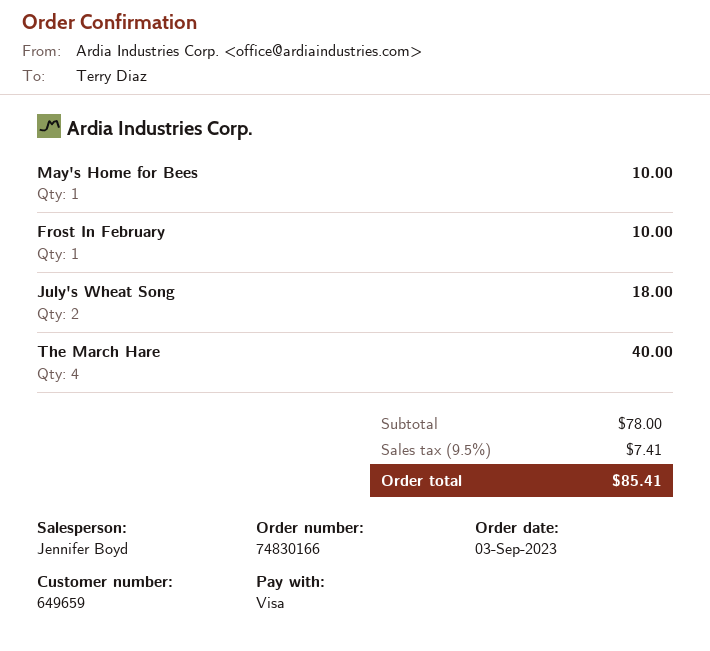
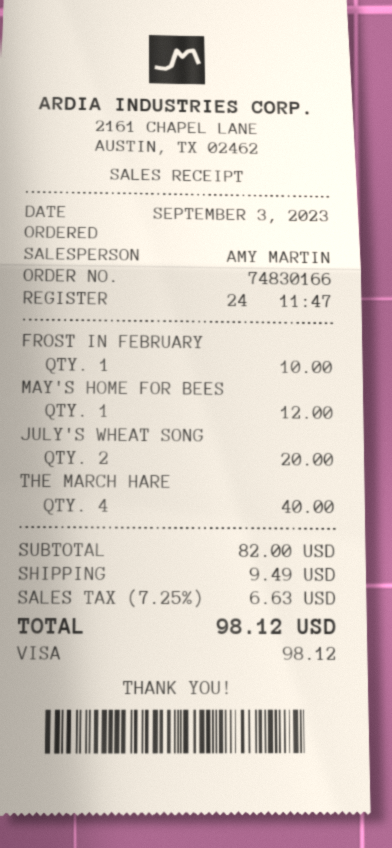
sales rep: Jennifer Boyd -> AMY MARTIN
May's Home for Bees: 1 for 10.00 -> 1 for 12.00
July's Wheat Song: 2 for 18.00 -> 2 for 20.00
subtotal: 78.00 -> 82.00
shipping: none -> 9.49
tax: 9.5% = 7.41 -> 7.25% = 6.63
total: 85.41 -> 98.12

